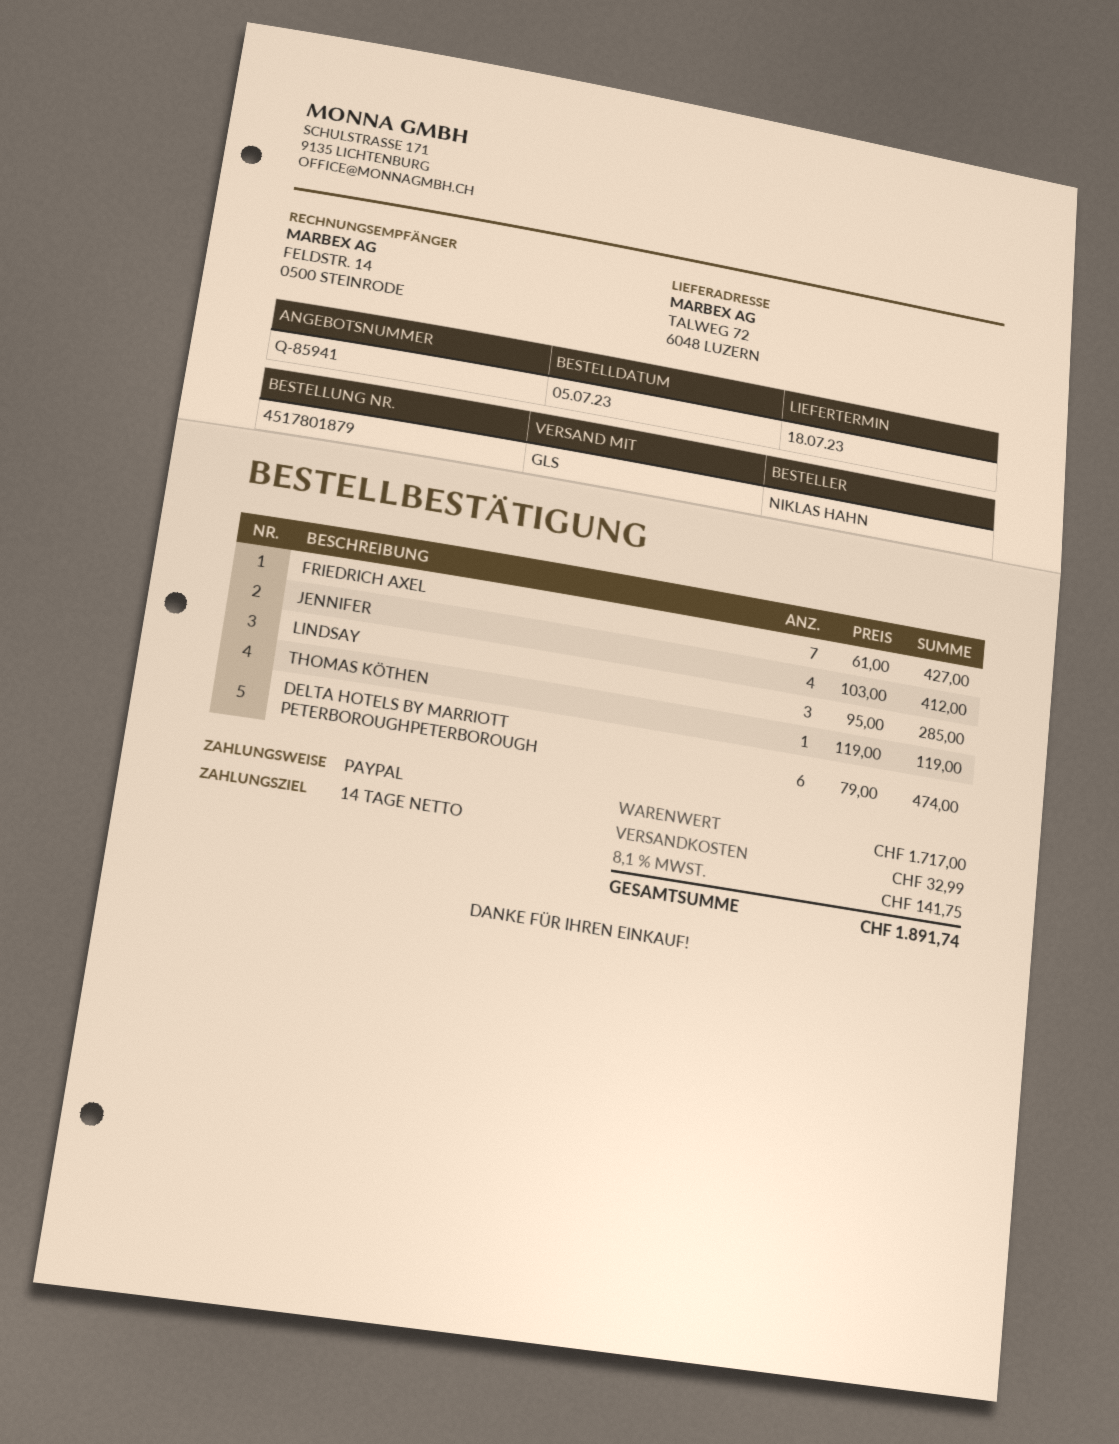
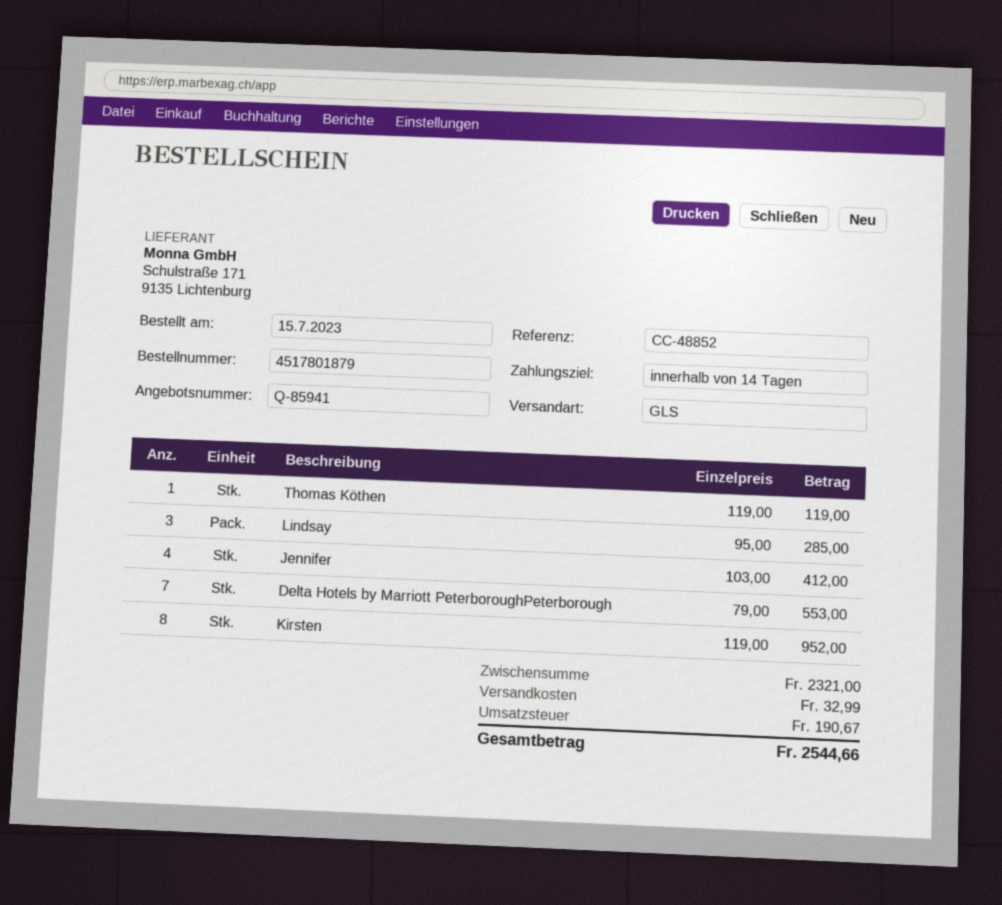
order date: 2023-07-05 -> 2023-07-15
FRIEDRICH AXEL: 7 x 61.00 = 427.00 -> none
DELTA HOTELS BY MARRIOTT PETERBOROUGHPETERBOROUGH: 6 x 79.00 = 474.00 -> 7 x 79.00 = 553.00
Kirsten: none -> 8 x 119.00 = 952.00
subtotal: 1717.00 -> 2321.00
tax: 141.75 -> 190.67
total: 1891.74 -> 2544.66

